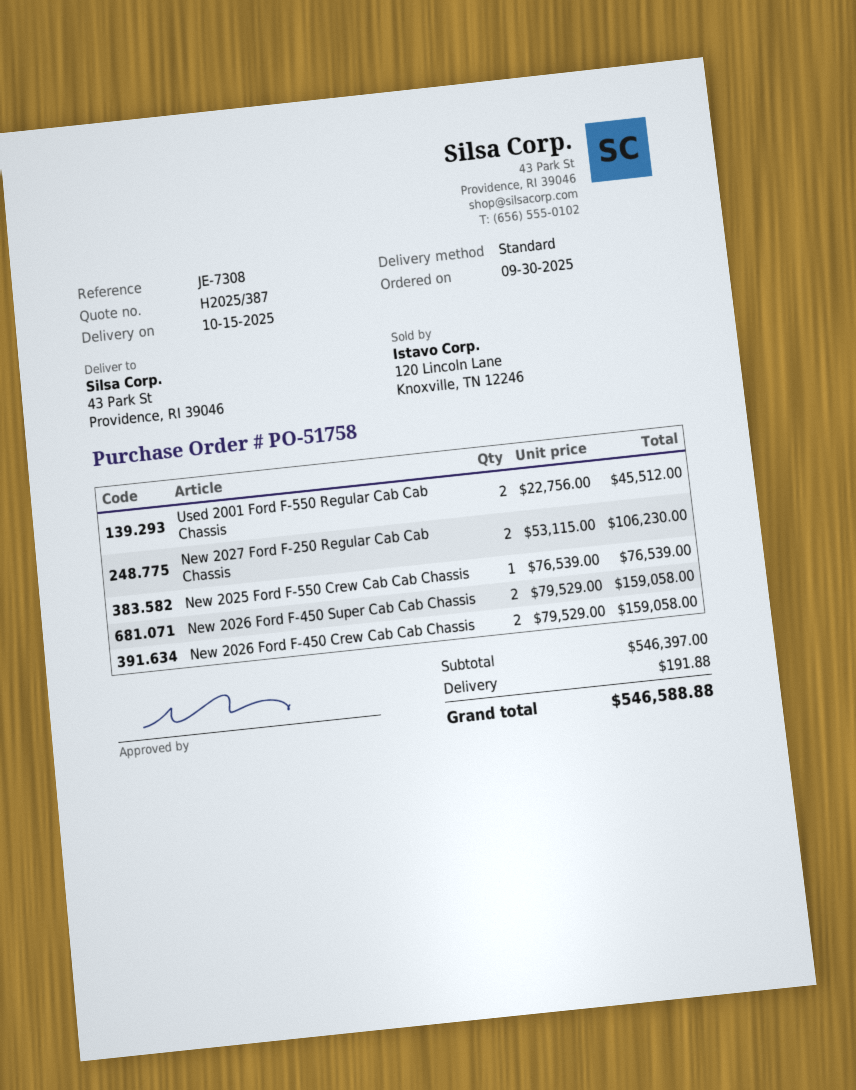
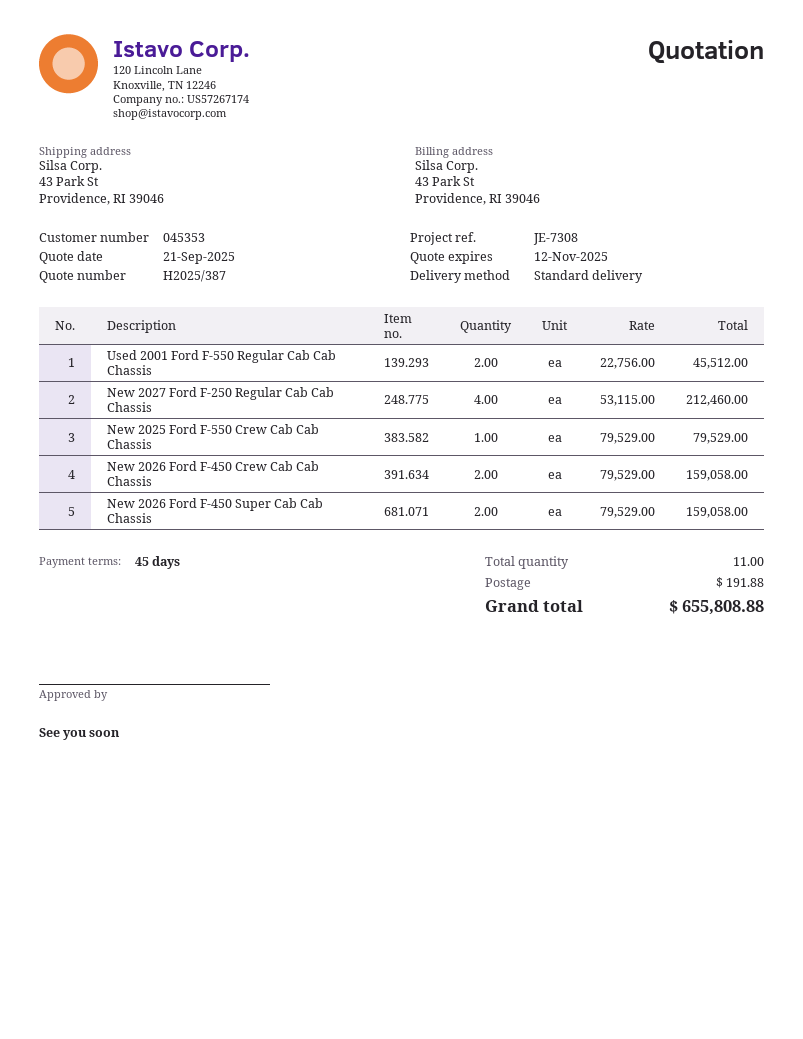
New 2027 Ford F-250 Regular Cab Cab Chassis: 2 x 53115.00 = 106230.00 -> 4 x 53115.00 = 212460.00
New 2025 Ford F-550 Crew Cab Cab Chassis: 1 x 76539.00 = 76539.00 -> 1 x 79529.00 = 79529.00
total: 546588.88 -> 655808.88

